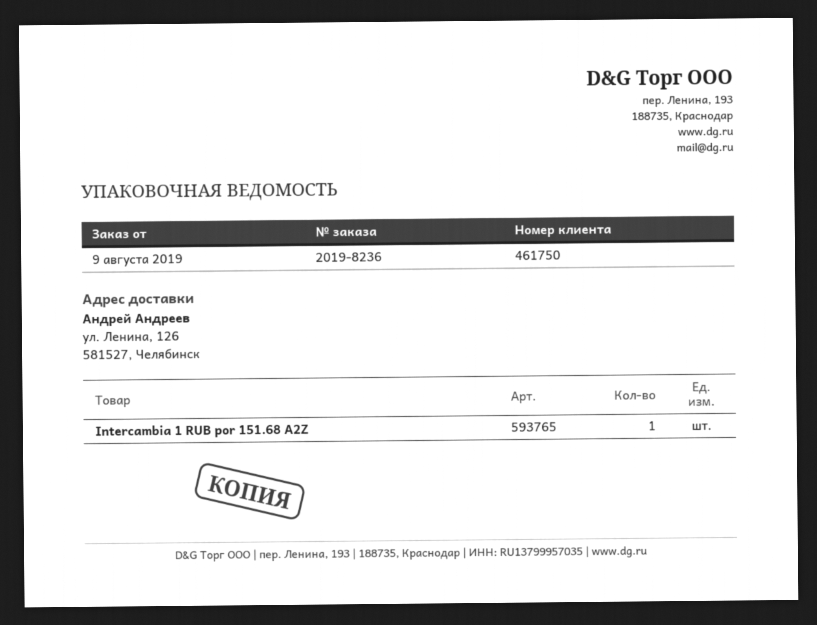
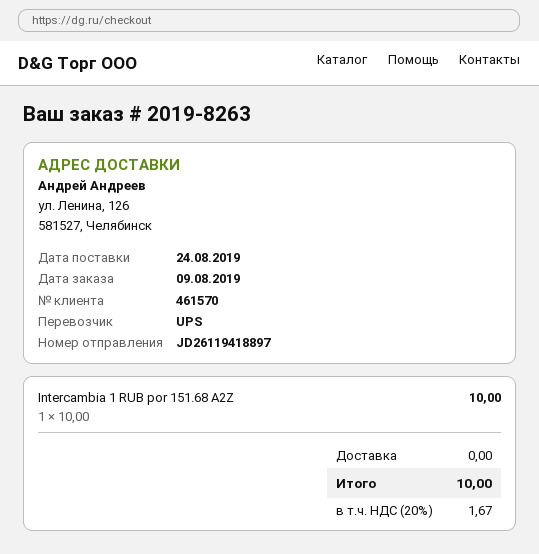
order number: 2019-8236 -> 2019-8263
customer number: 461750 -> 461570

